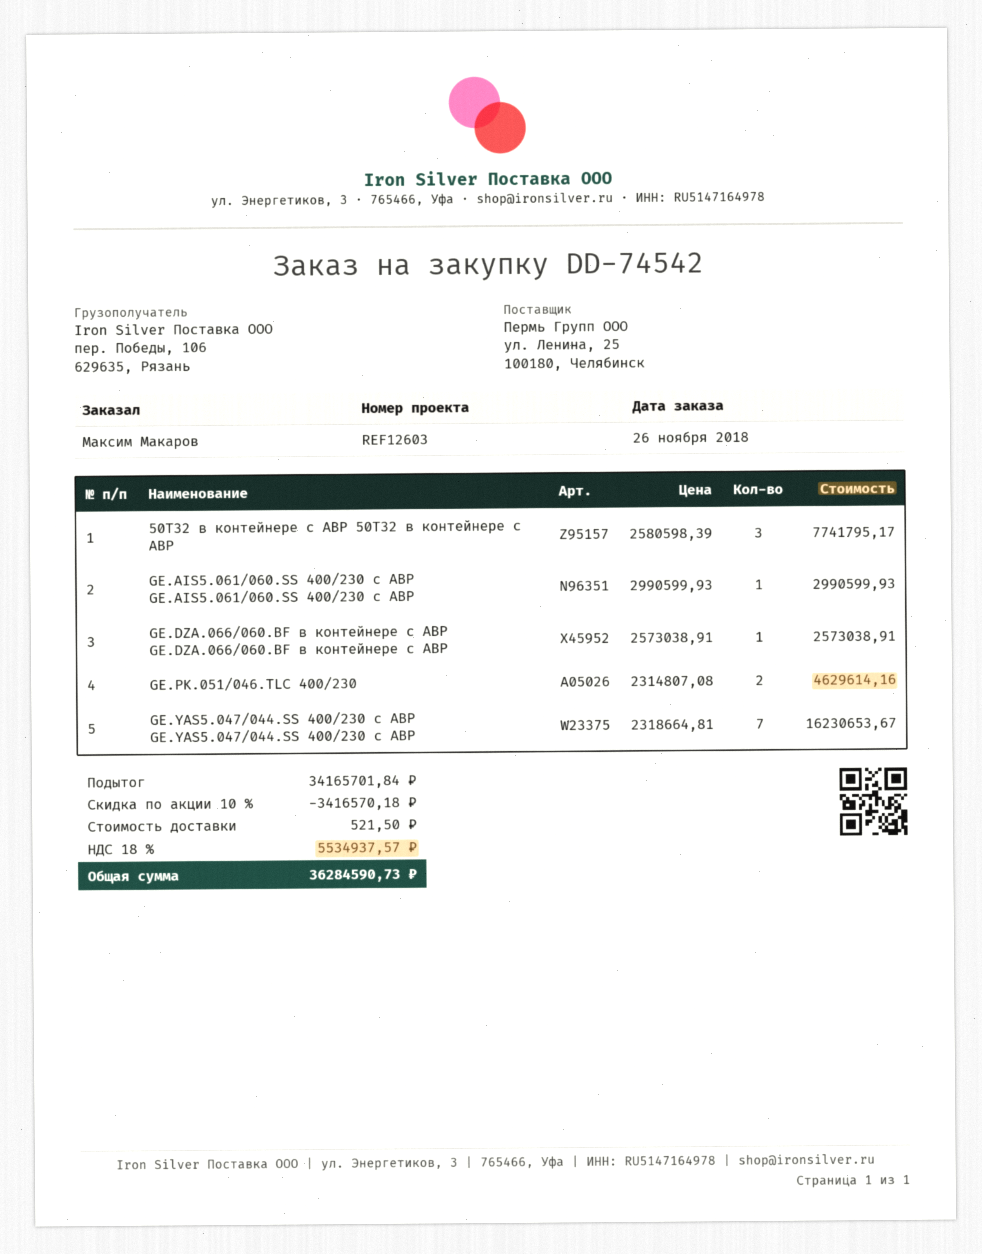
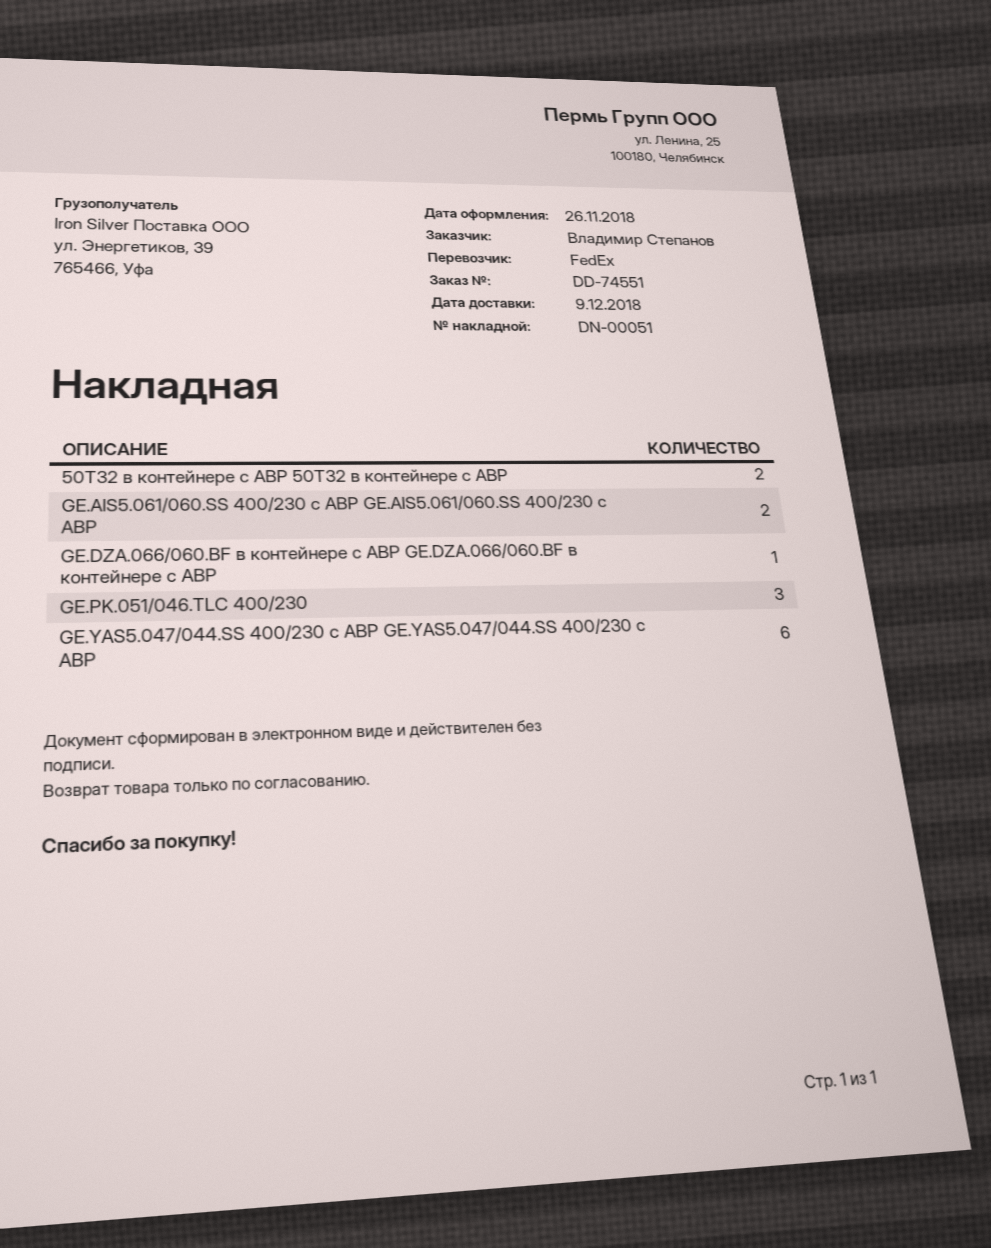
order number: DD-74542 -> DD-74551
ordered by: Максим Макаров -> Владимир Степанов
ship to: пер. Победы, 106, 629635, Рязань -> ул. Энергетиков, 39, 765466, Уфа
50T32 в контейнере с АВР 50T32 в контейнере с АВР: 3 -> 2
GE.AIS5.061/060.SS 400/230 с АВР GE.AIS5.061/060.SS 400/230 с АВР: 1 -> 2
GE.PK.051/046.TLC 400/230: 2 -> 3
GE.YAS5.047/044.SS 400/230 с АВР GE.YAS5.047/044.SS 400/230 с АВР: 7 -> 6

